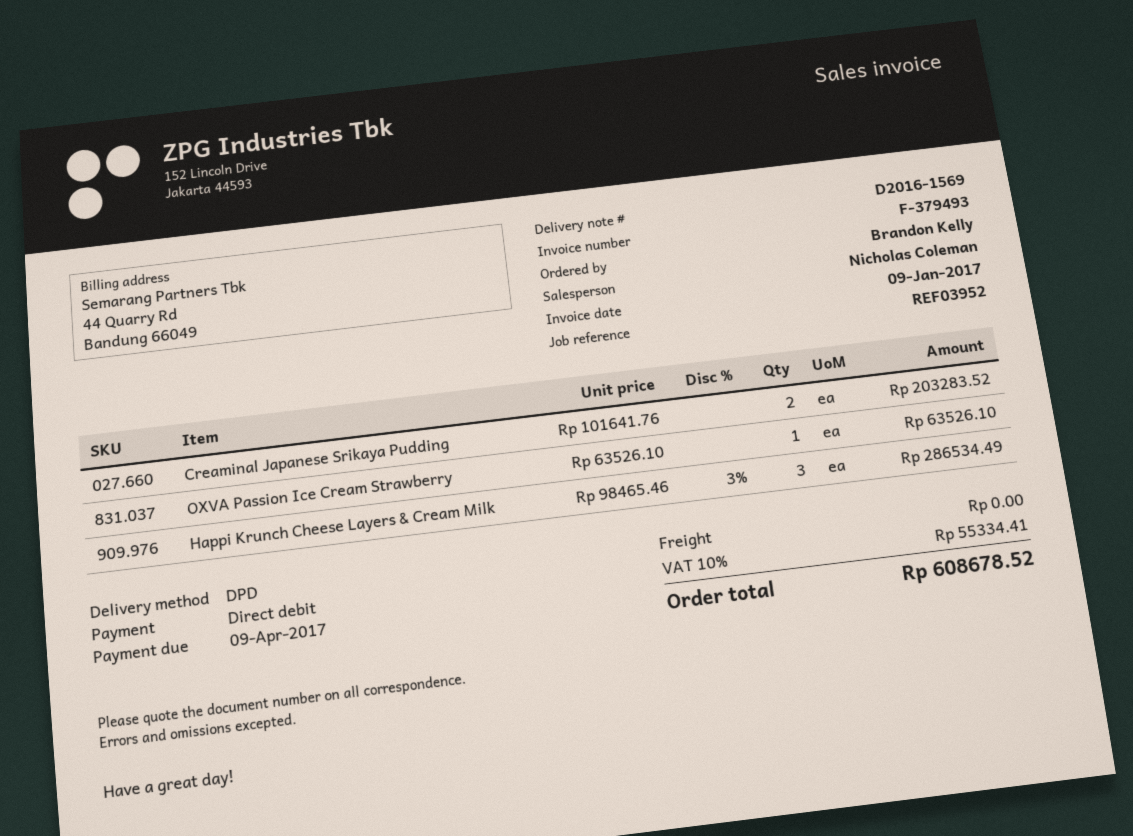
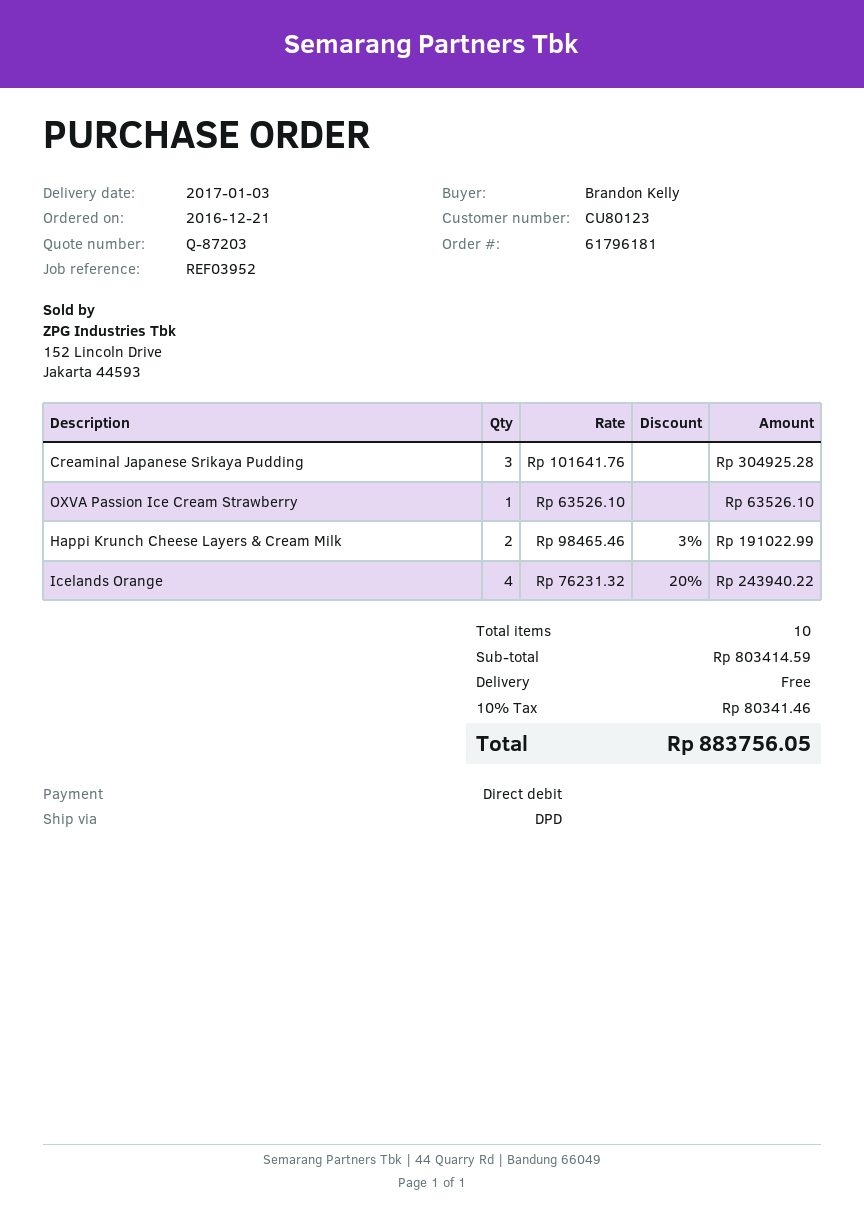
Creaminal Japanese Srikaya Pudding: 2 x 101641.76 = 203283.52 -> 3 x 101641.76 = 304925.28
Happi Krunch Cheese Layers & Cream Milk: 3 x 98465.46 - 3% = 286534.49 -> 2 x 98465.46 - 3% = 191022.99
Icelands Orange: none -> 4 x 76231.32 - 20% = 243940.22
tax: 10% = 55334.41 -> 10% = 80341.46
total: 608678.52 -> 883756.05

